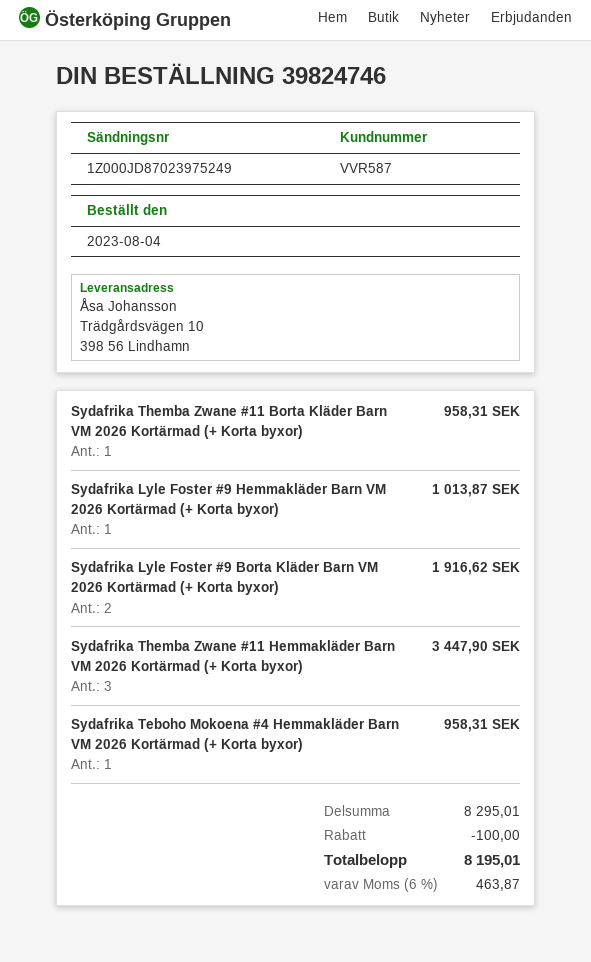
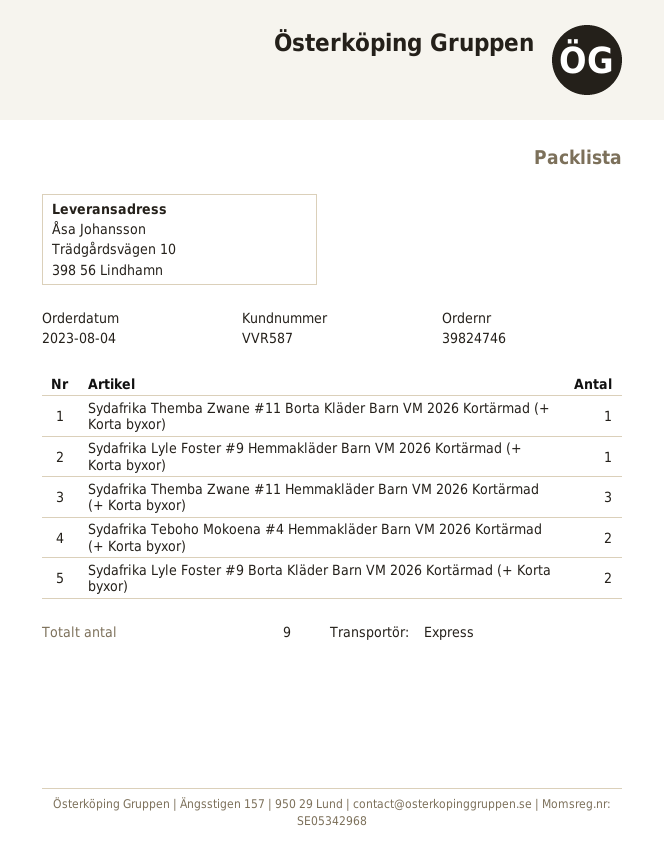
Sydafrika Teboho Mokoena #4 Hemmakläder Barn VM 2026 Kortärmad (+ Korta byxor): 1 -> 2

